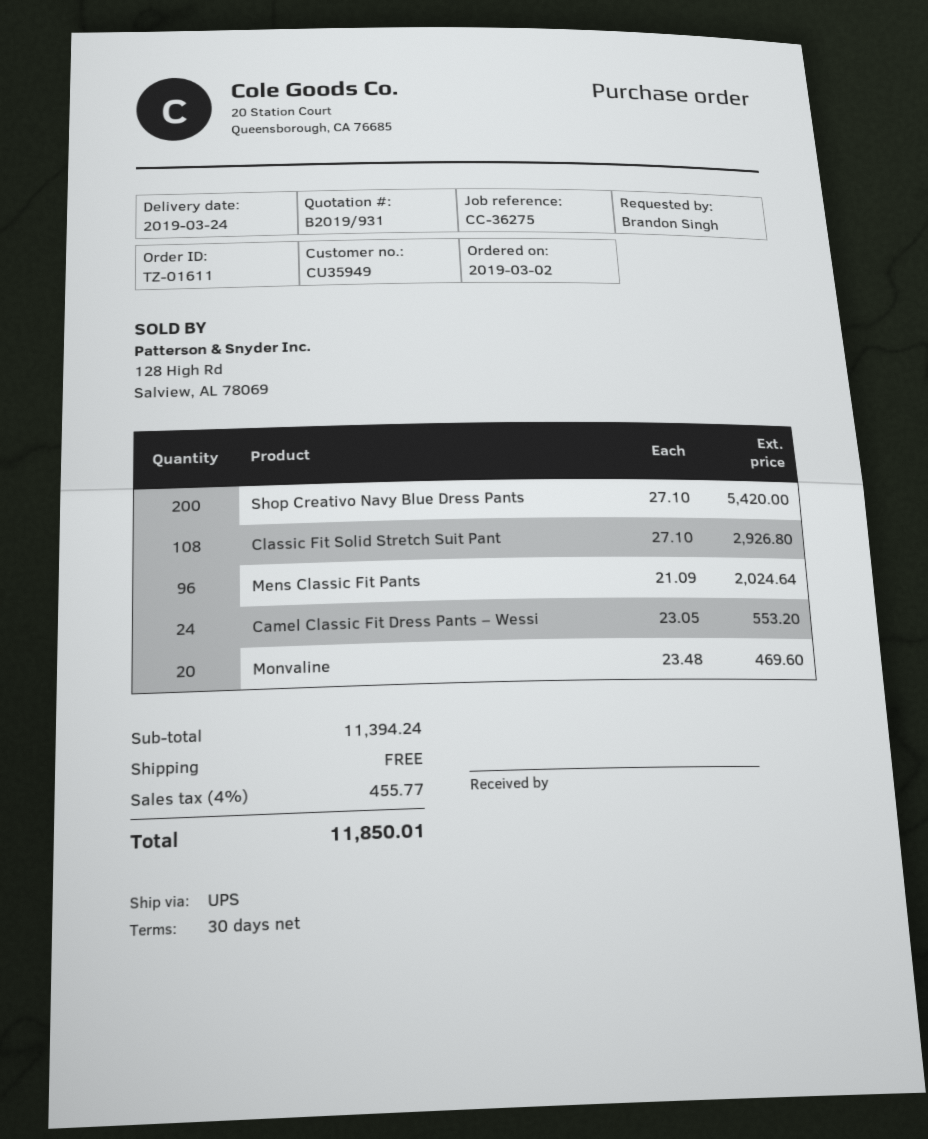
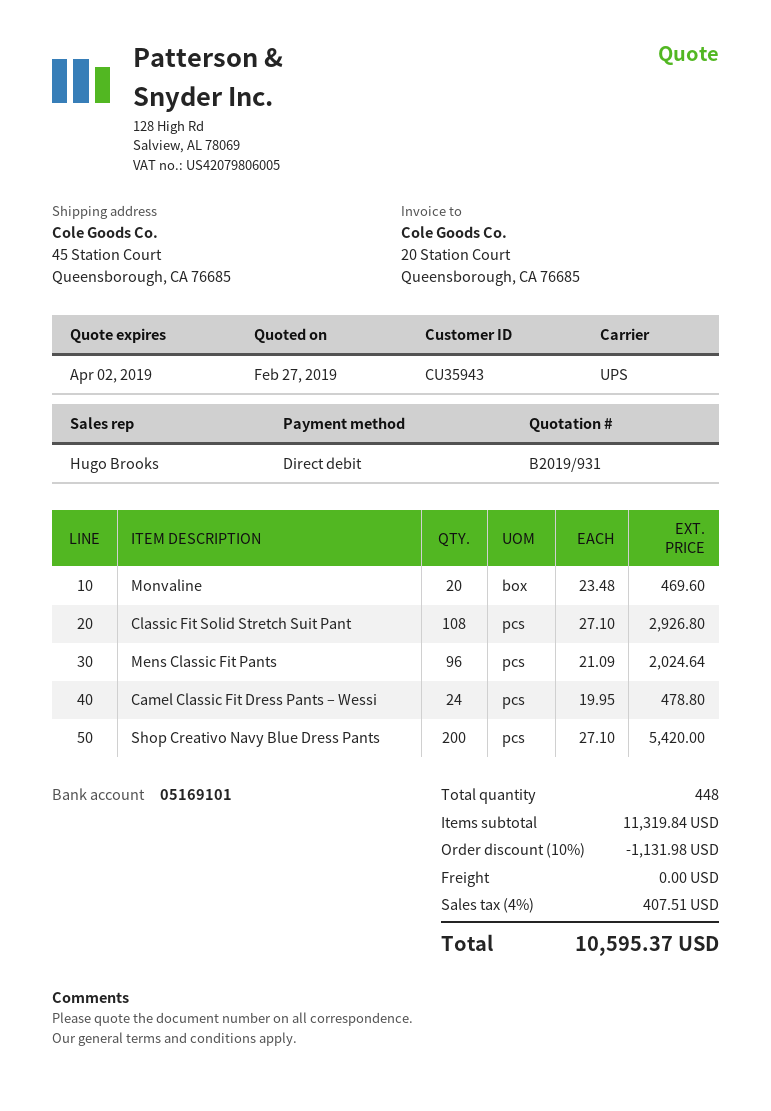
customer number: CU35949 -> CU35943
Camel Classic Fit Dress Pants – Wessi: 24 x 23.05 = 553.20 -> 24 x 19.95 = 478.80
subtotal: 11394.24 -> 11319.84
discount: none -> 10% = 1131.98
tax: 4% = 455.77 -> 4% = 407.51
total: 11850.01 -> 10595.37

